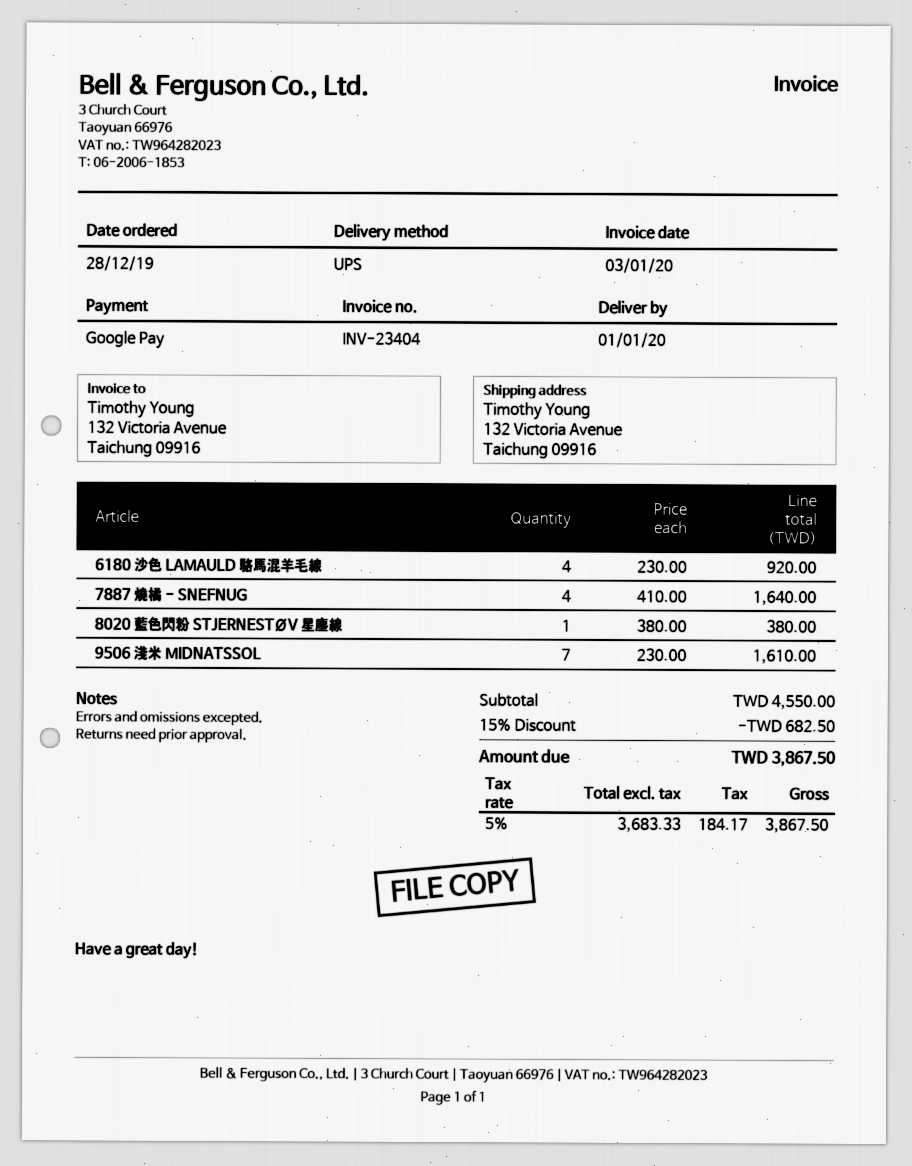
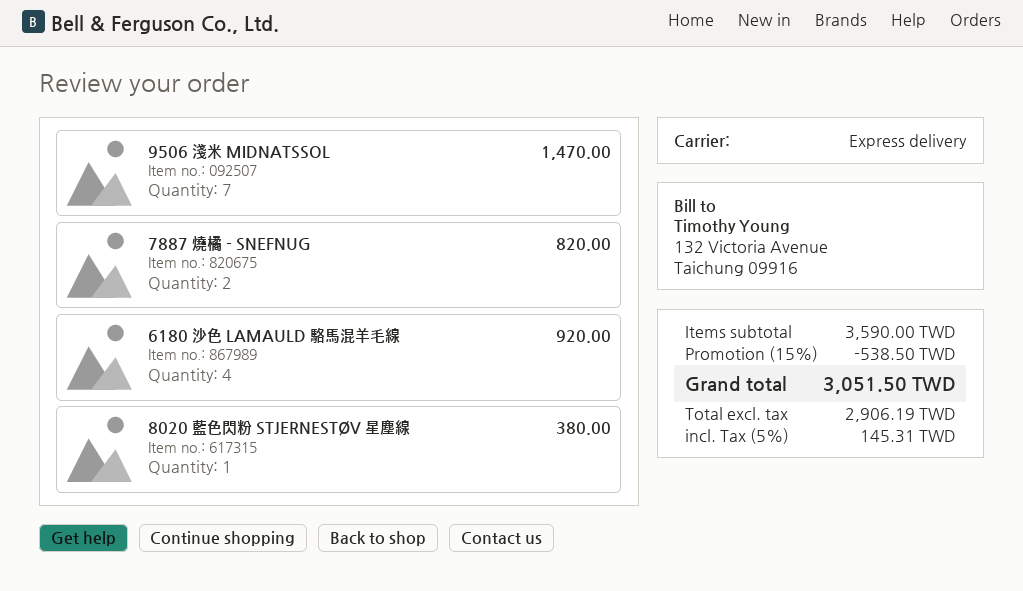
shipping method: UPS -> express
7887 燒橘 - SNEFNUG: 4 for 1640.00 -> 2 for 820.00
9506 淺米 MIDNATSSOL: 7 for 1610.00 -> 7 for 1470.00
subtotal: 4550.00 -> 3590.00
discount: 15% = 682.50 -> 15% = 538.50
net: 3683.33 -> 2906.19
tax: 5% = 184.17 -> 5% = 145.31
total: 3867.50 -> 3051.50

